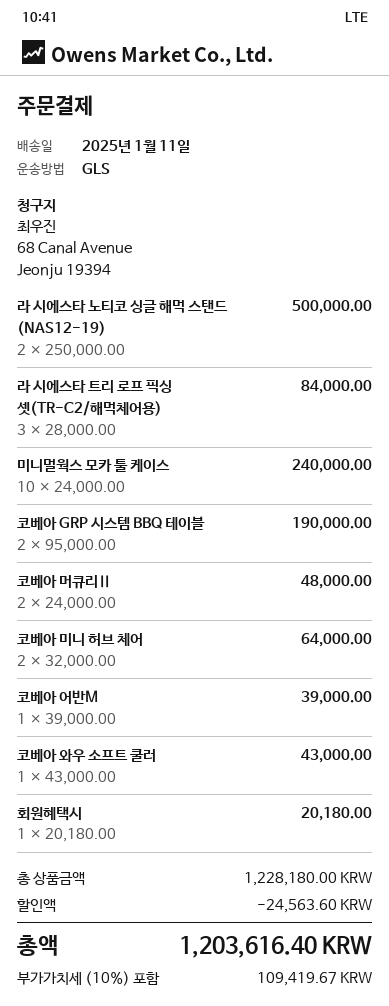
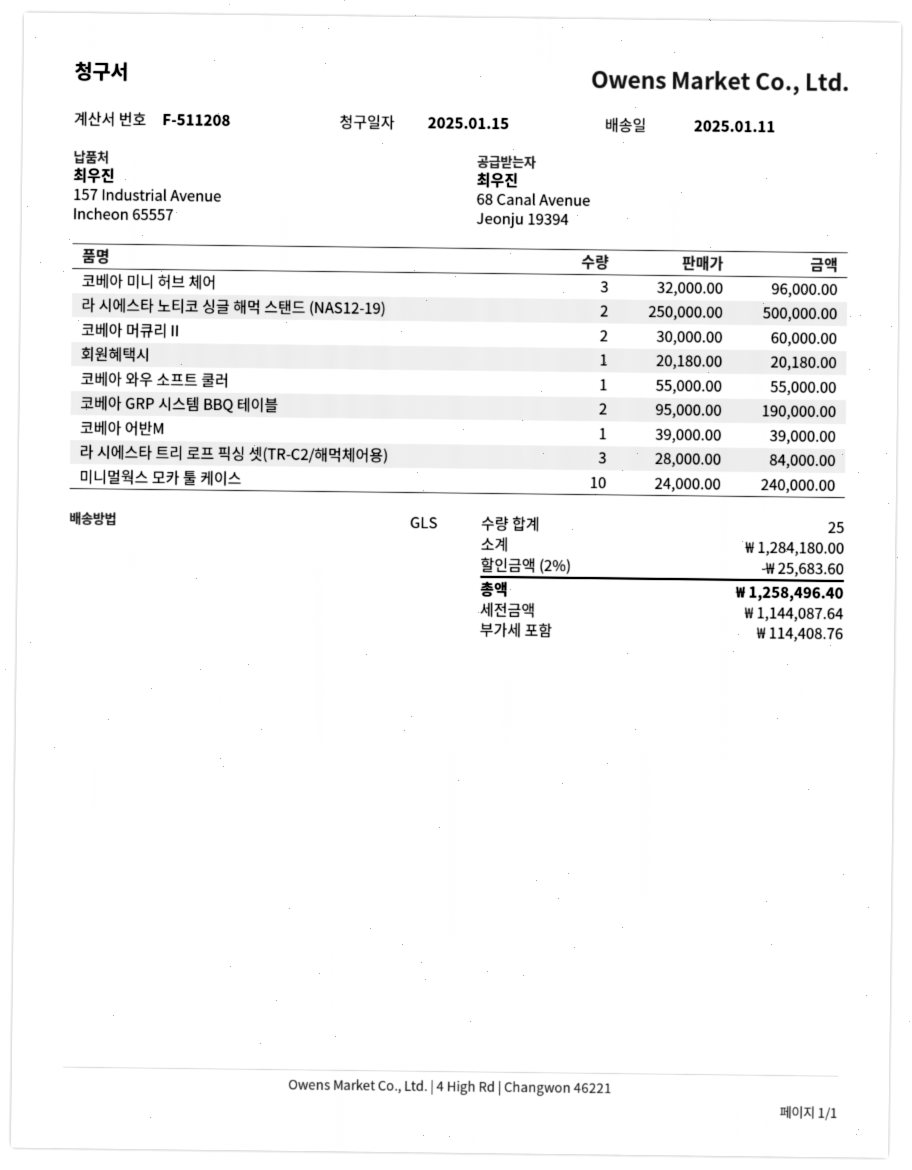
코베아 머큐리Ⅱ: 2 x 24000.00 = 48000.00 -> 2 x 30000.00 = 60000.00
코베아 미니 허브 체어: 2 x 32000.00 = 64000.00 -> 3 x 32000.00 = 96000.00
코베아 와우 소프트 쿨러: 1 x 43000.00 = 43000.00 -> 1 x 55000.00 = 55000.00
subtotal: 1228180.00 -> 1284180.00
discount: 24563.60 -> 25683.60
tax: 109419.67 -> 114408.76
total: 1203616.40 -> 1258496.40

